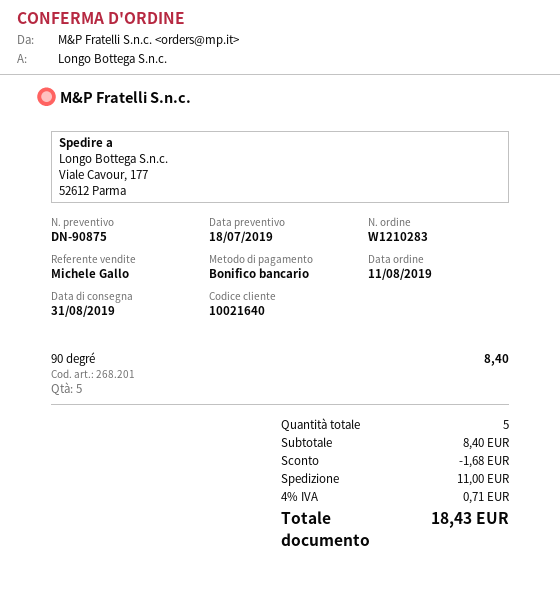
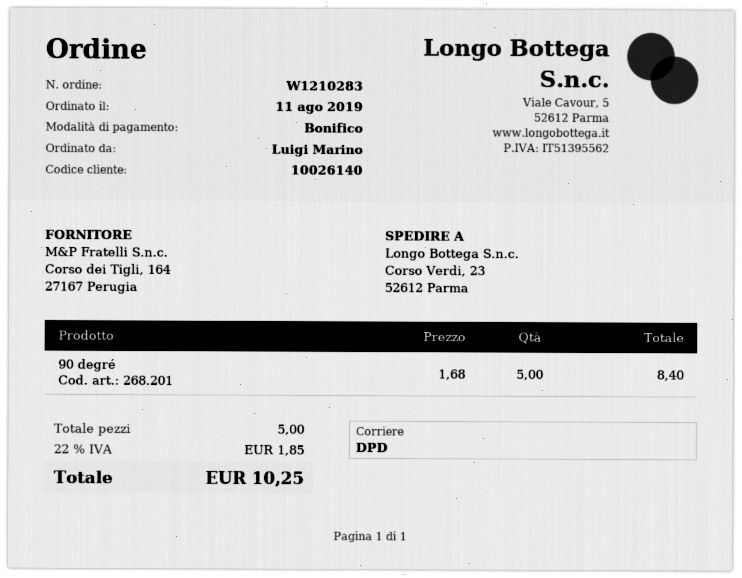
customer number: 10021640 -> 10026140
ship to: Viale Cavour, 177, 52612 Parma -> Corso Verdi, 23, 52612 Parma
discount: 1.68 -> none
shipping: 11.00 -> none
tax: 4% = 0.71 -> 22% = 1.85
total: 18.43 -> 10.25

